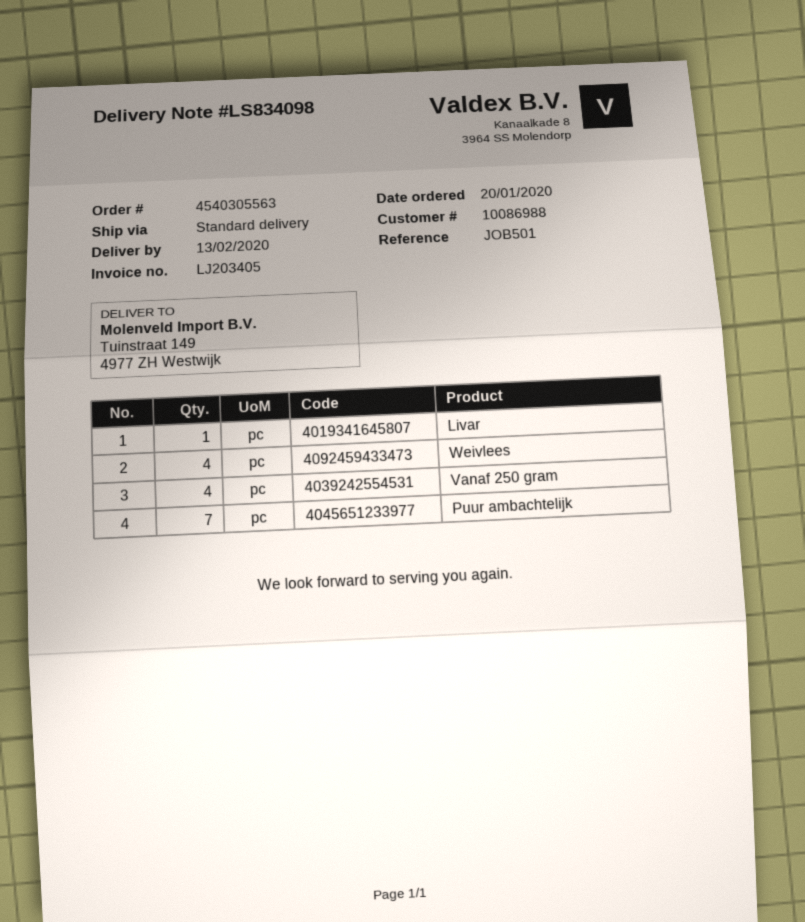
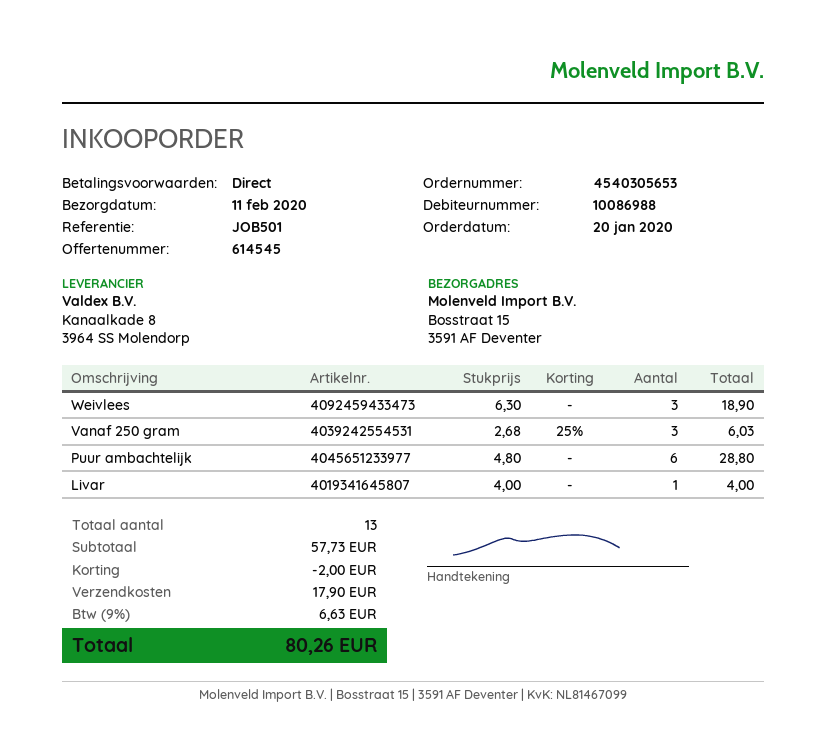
order number: 4540305563 -> 4540305653
delivery date: 2020-02-13 -> 2020-02-11
ship to: Tuinstraat 149, 4977 ZH Westwijk -> Bosstraat 15, 3591 AF Deventer
Weivlees: 4 -> 3
Vanaf 250 gram: 4 -> 3
Puur ambachtelijk: 7 -> 6

